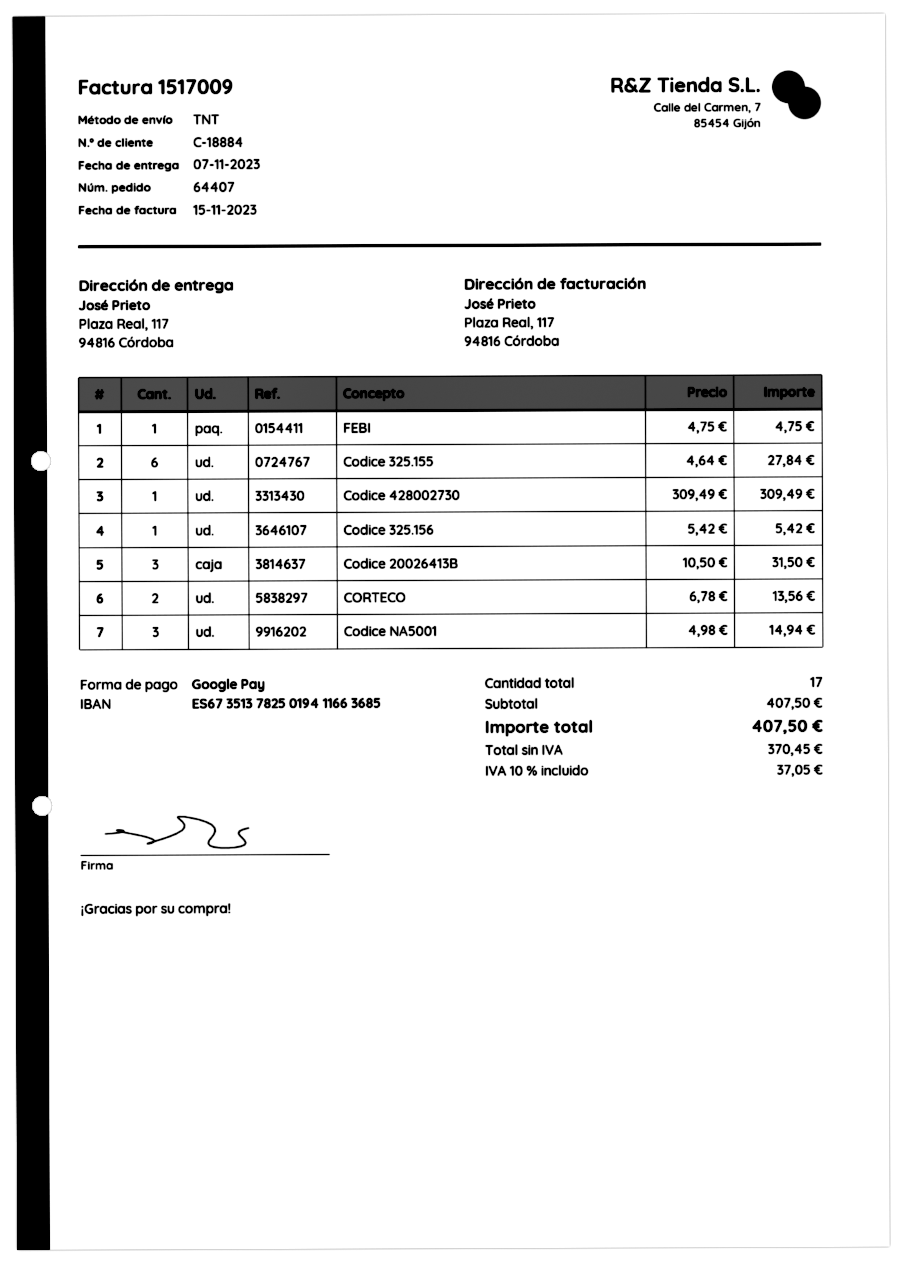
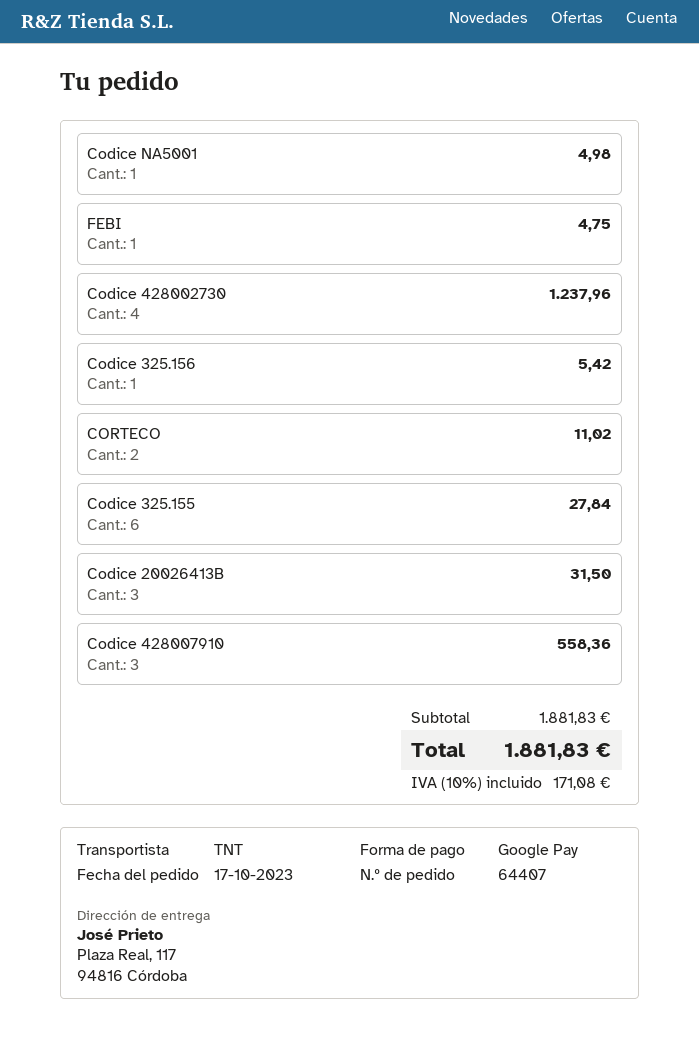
Codice 428002730: 1 for 309.49 -> 4 for 1237.96
CORTECO: 2 for 13.56 -> 2 for 11.02
Codice NA5001: 3 for 14.94 -> 1 for 4.98
Codice 428007910: none -> 3 for 558.36
subtotal: 407.50 -> 1881.83
tax: 10% = 37.05 -> 10% = 171.08
total: 407.50 -> 1881.83

